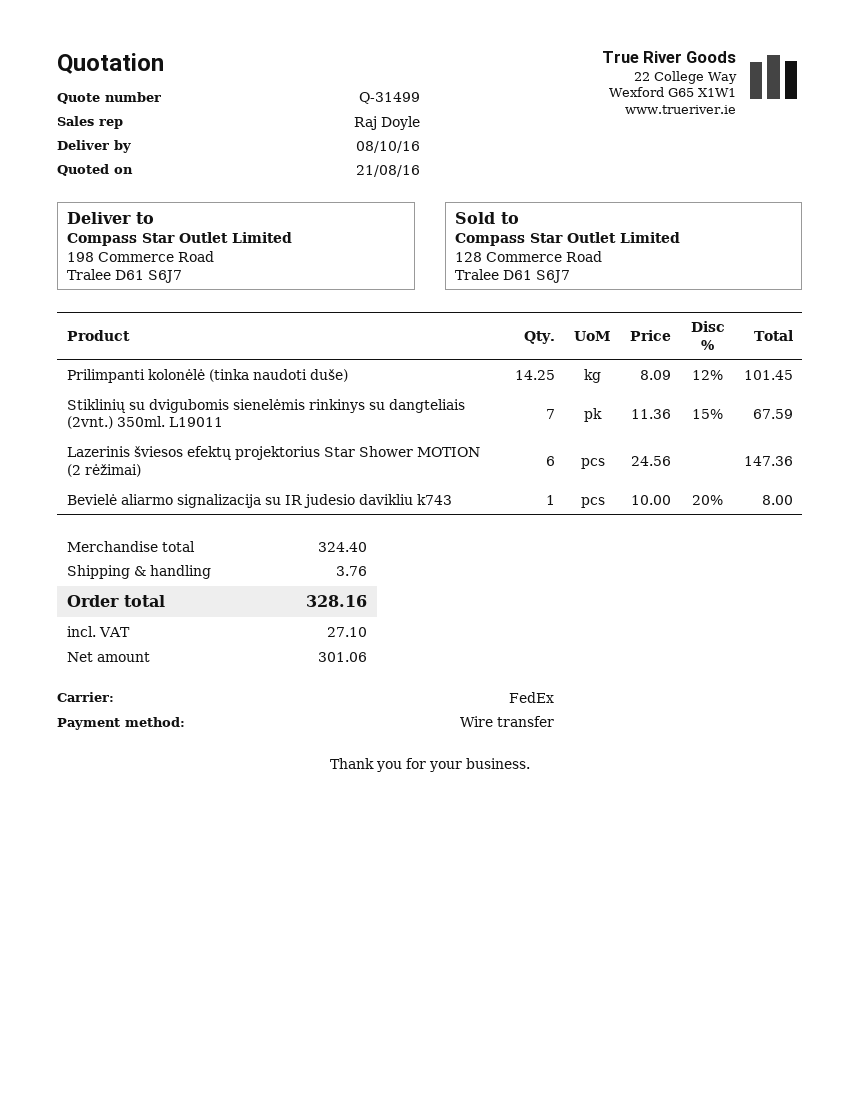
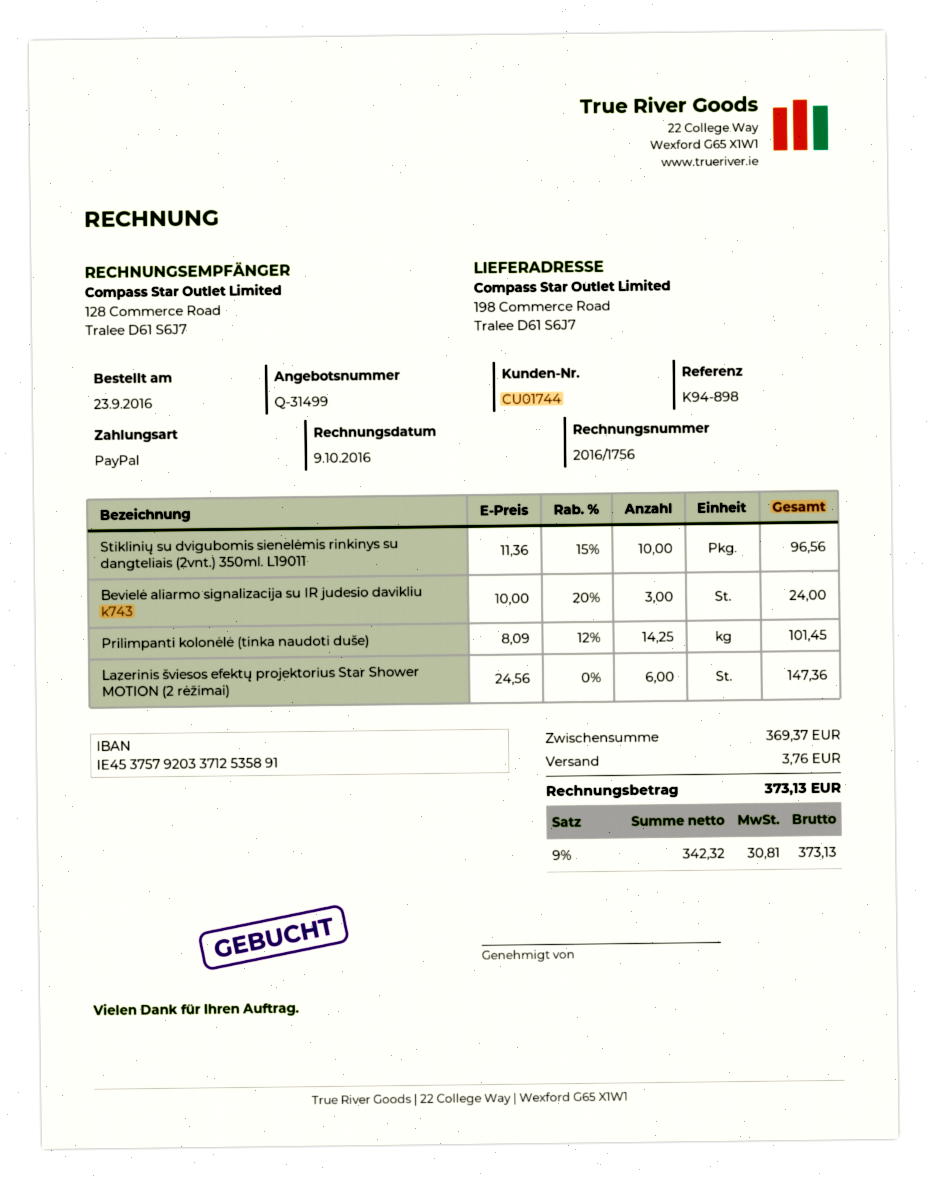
payment method: bank transfer -> PayPal
Stiklinių su dvigubomis sienelėmis rinkinys su dangteliais (2vnt.) 350ml. L19011: 7 x 11.36 - 15% = 67.59 -> 10 x 11.36 - 15% = 96.56
Bevielė aliarmo signalizacija su IR judesio davikliu k743: 1 x 10.00 - 20% = 8.00 -> 3 x 10.00 - 20% = 24.00
subtotal: 324.40 -> 369.37
net: 301.06 -> 342.32
tax: 27.10 -> 30.81
total: 328.16 -> 373.13

